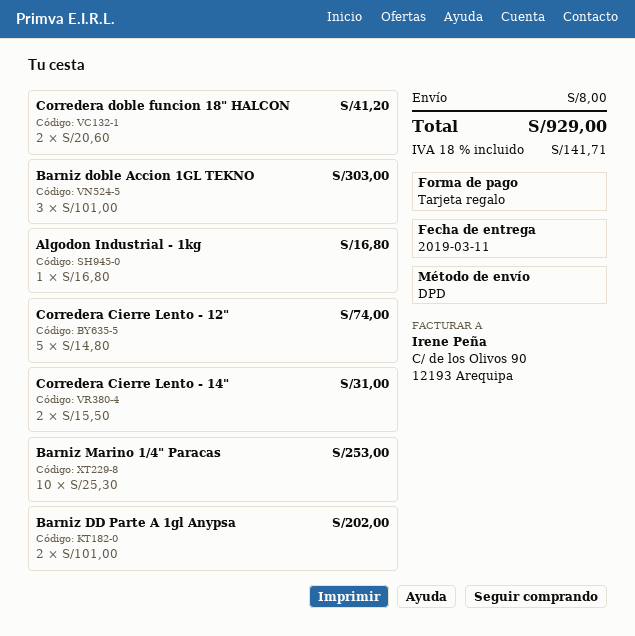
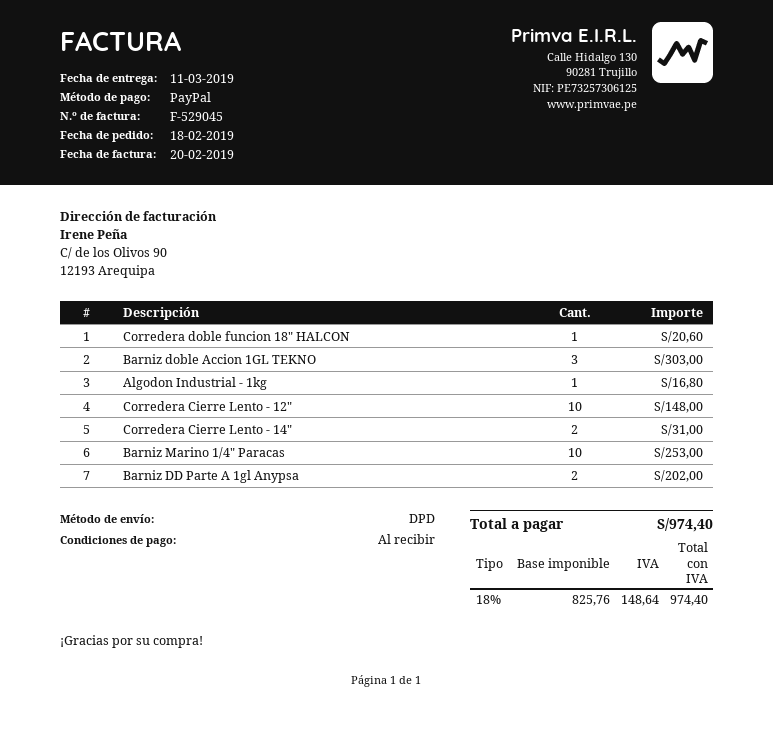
payment method: gift card -> PayPal
Corredera doble funcion 18" HALCON: 2 for 41.20 -> 1 for 20.60
Corredera Cierre Lento - 12": 5 for 74.00 -> 10 for 148.00
shipping: 8.00 -> none
tax: 18% = 141.71 -> 18% = 148.64
total: 929.00 -> 974.40

